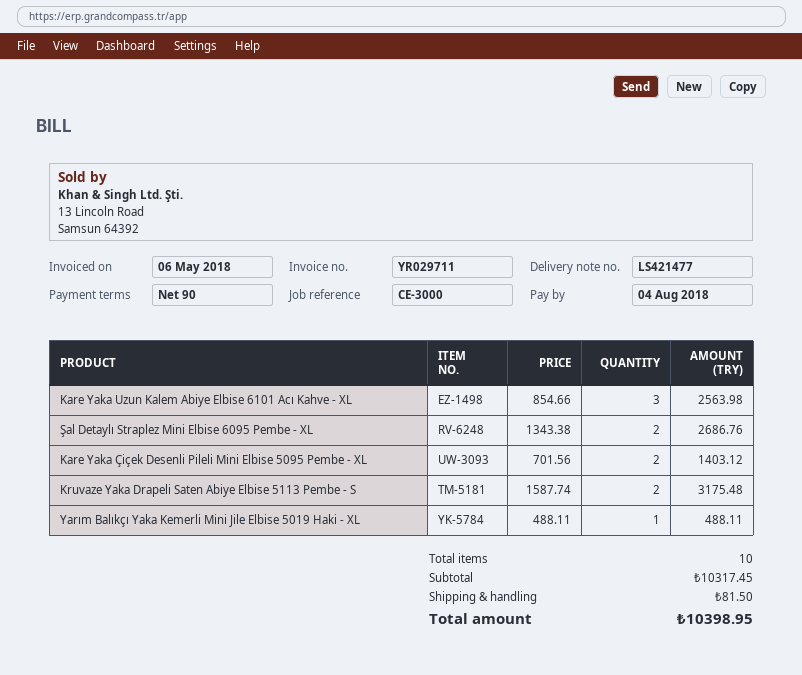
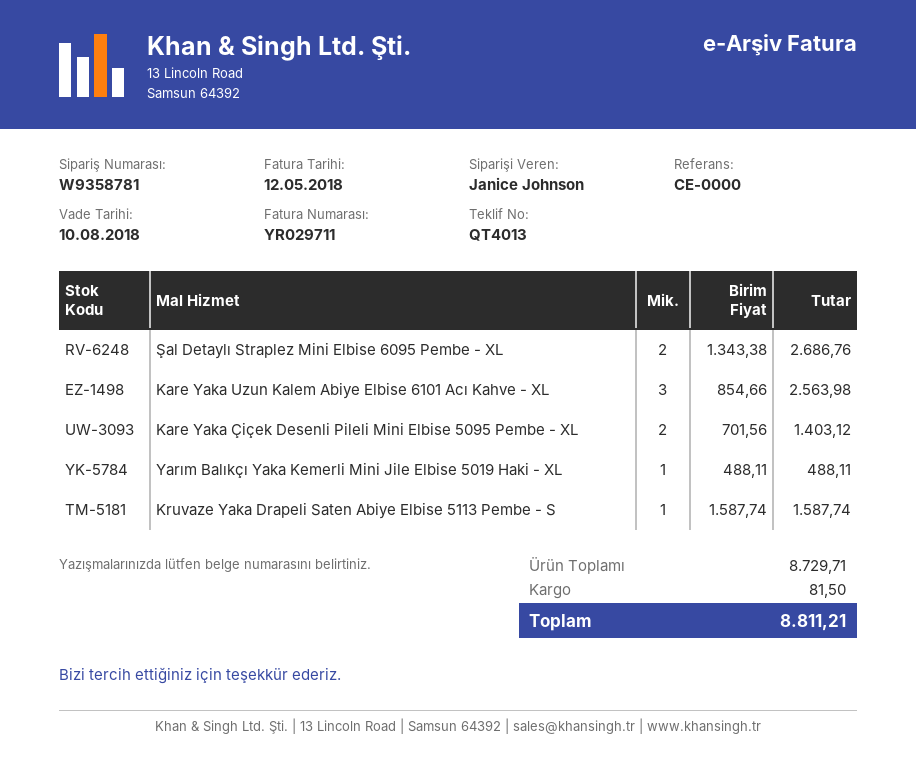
invoice date: 2018-05-06 -> 2018-05-12
due date: 2018-08-04 -> 2018-08-10
reference: CE-3000 -> CE-0000
Kruvaze Yaka Drapeli Saten Abiye Elbise 5113 Pembe - S: 2 x 1587.74 = 3175.48 -> 1 x 1587.74 = 1587.74
subtotal: 10317.45 -> 8729.71
total: 10398.95 -> 8811.21

